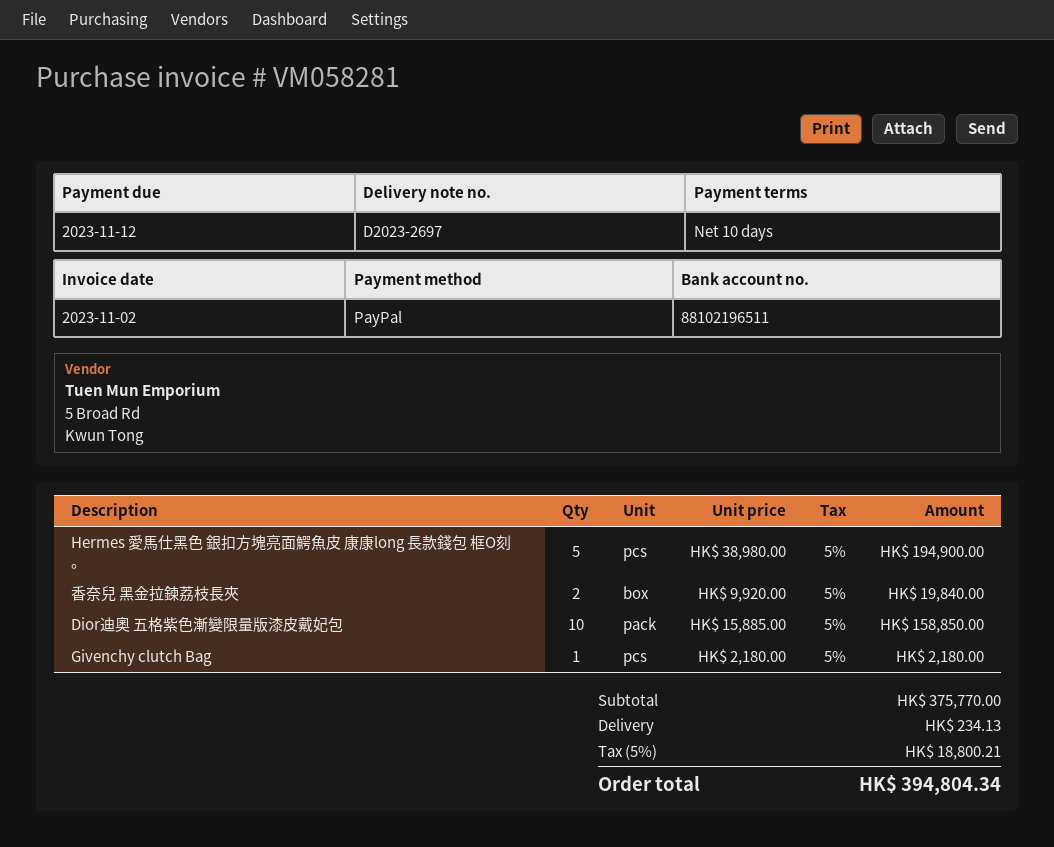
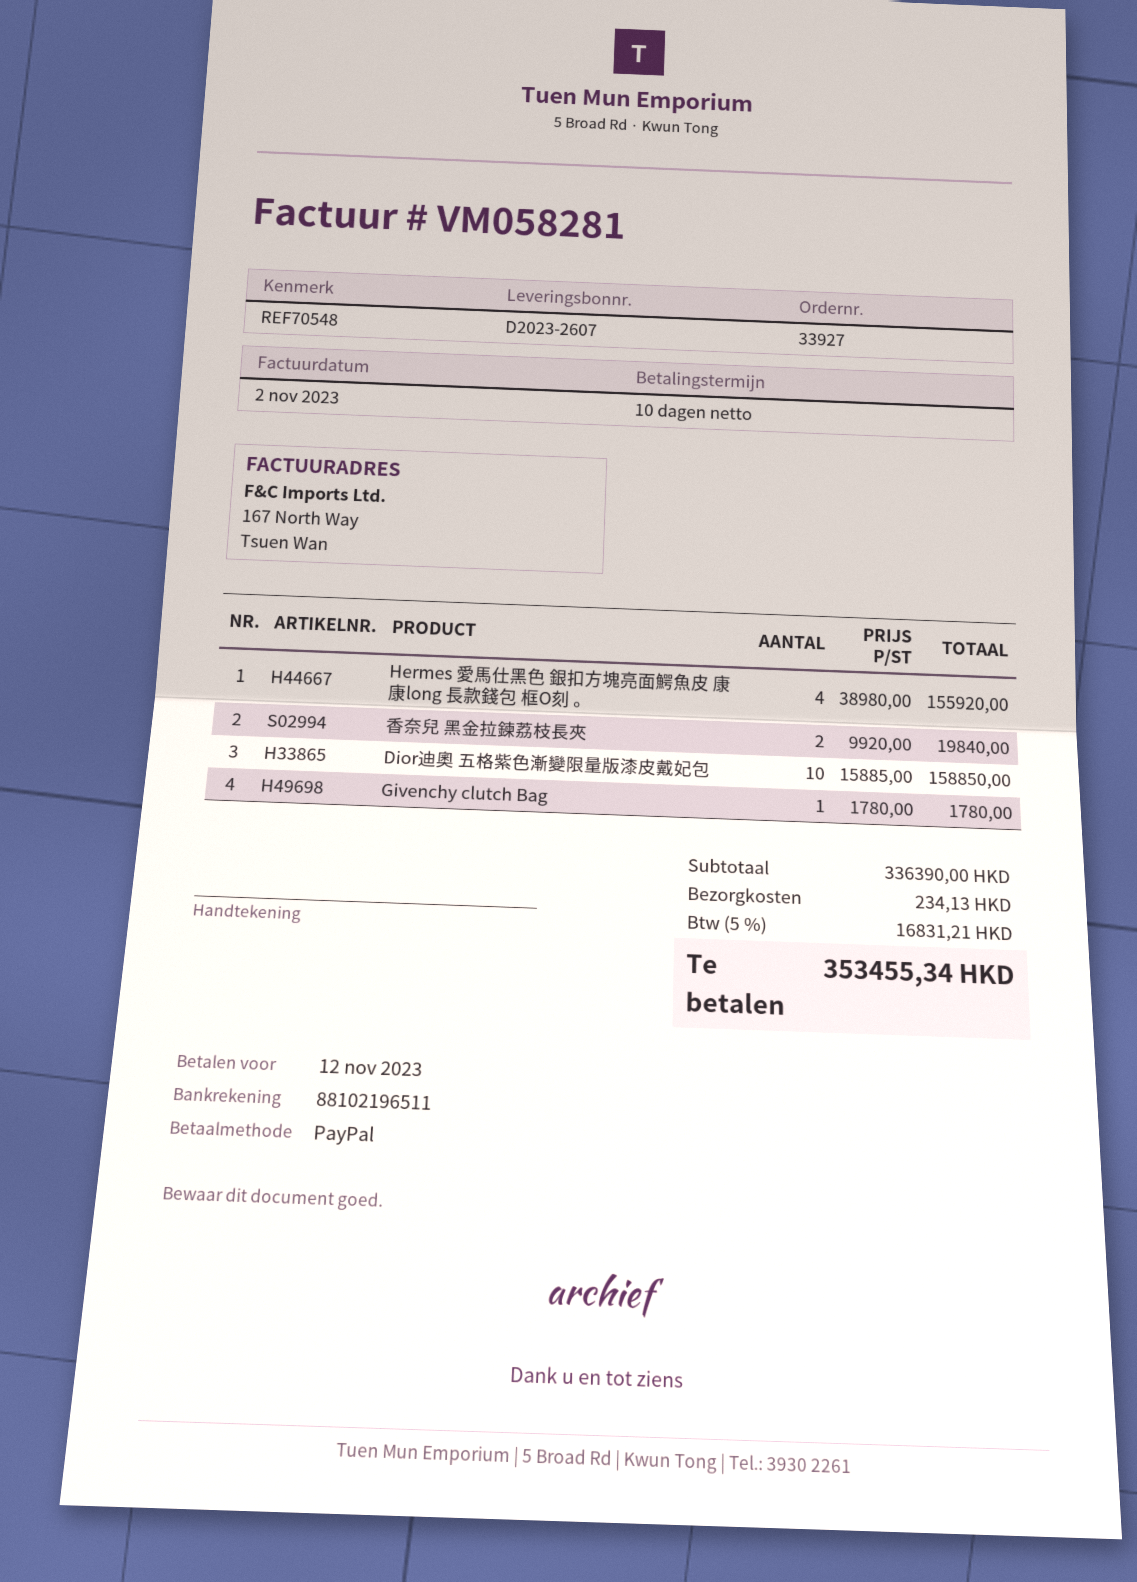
delivery note number: D2023-2697 -> D2023-2607
Hermes 愛馬仕黑色 銀扣方塊亮面鰐魚皮 康康long 長款錢包 框O刻 。: 5 x 38980.00 = 194900.00 -> 4 x 38980.00 = 155920.00
Givenchy clutch Bag: 1 x 2180.00 = 2180.00 -> 1 x 1780.00 = 1780.00
subtotal: 375770.00 -> 336390.00
tax: 5% = 18800.21 -> 5% = 16831.21
total: 394804.34 -> 353455.34

